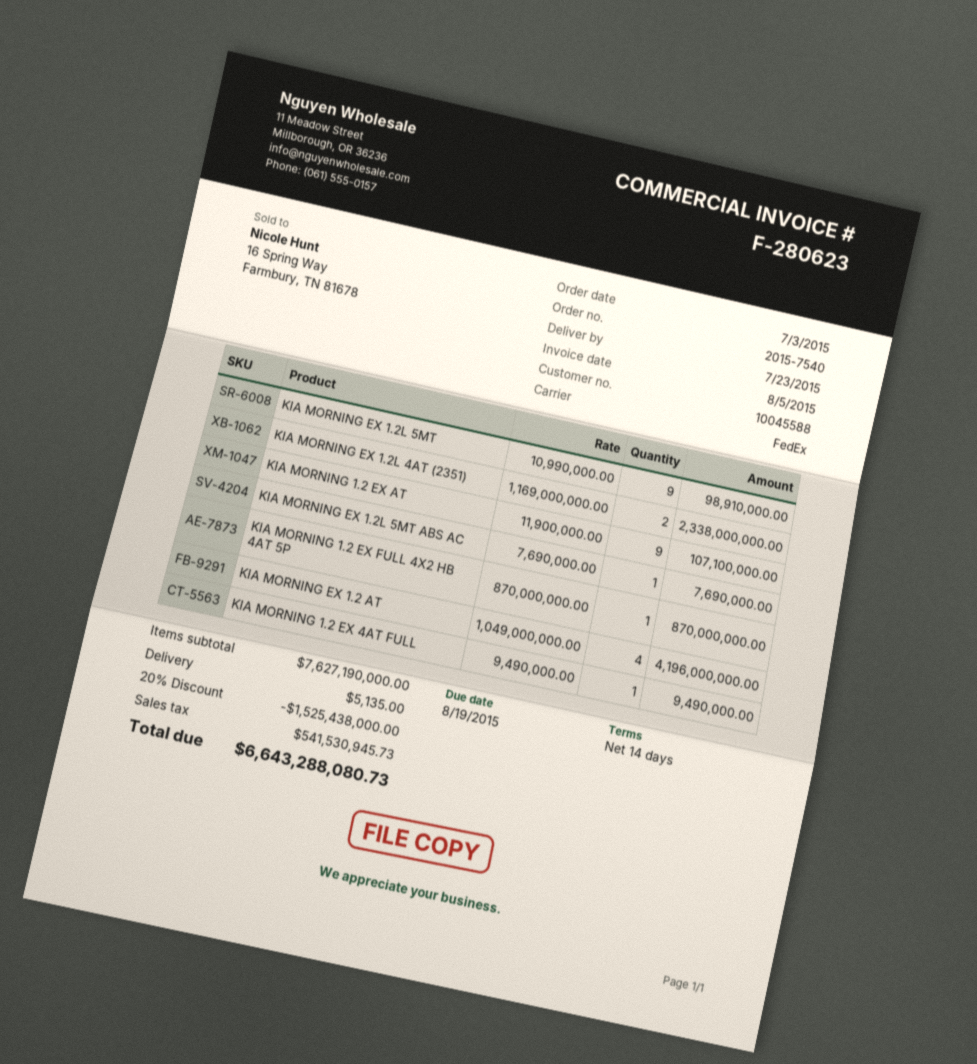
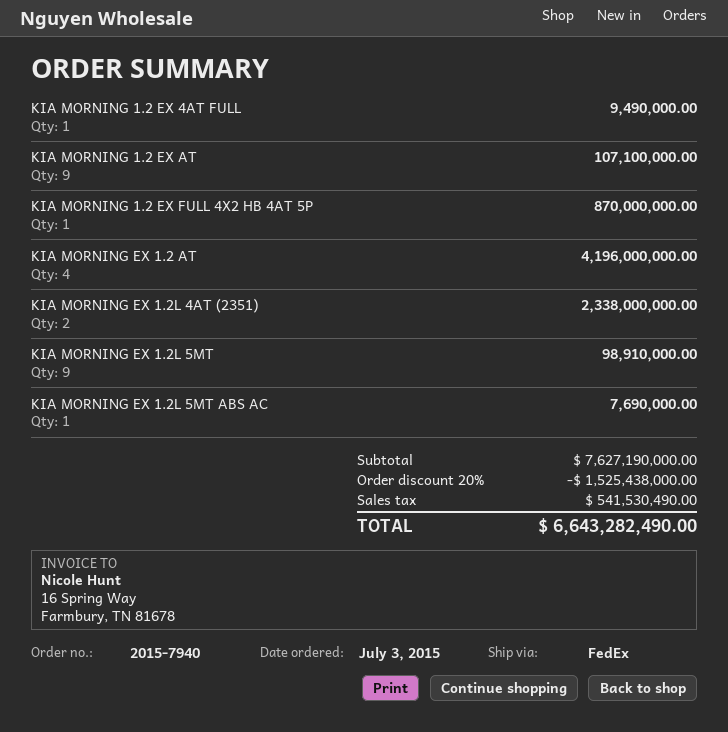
order number: 2015-7540 -> 2015-7940
shipping: 5135.00 -> none
tax: 541530945.73 -> 541530490.00
total: 6643288080.73 -> 6643282490.00

